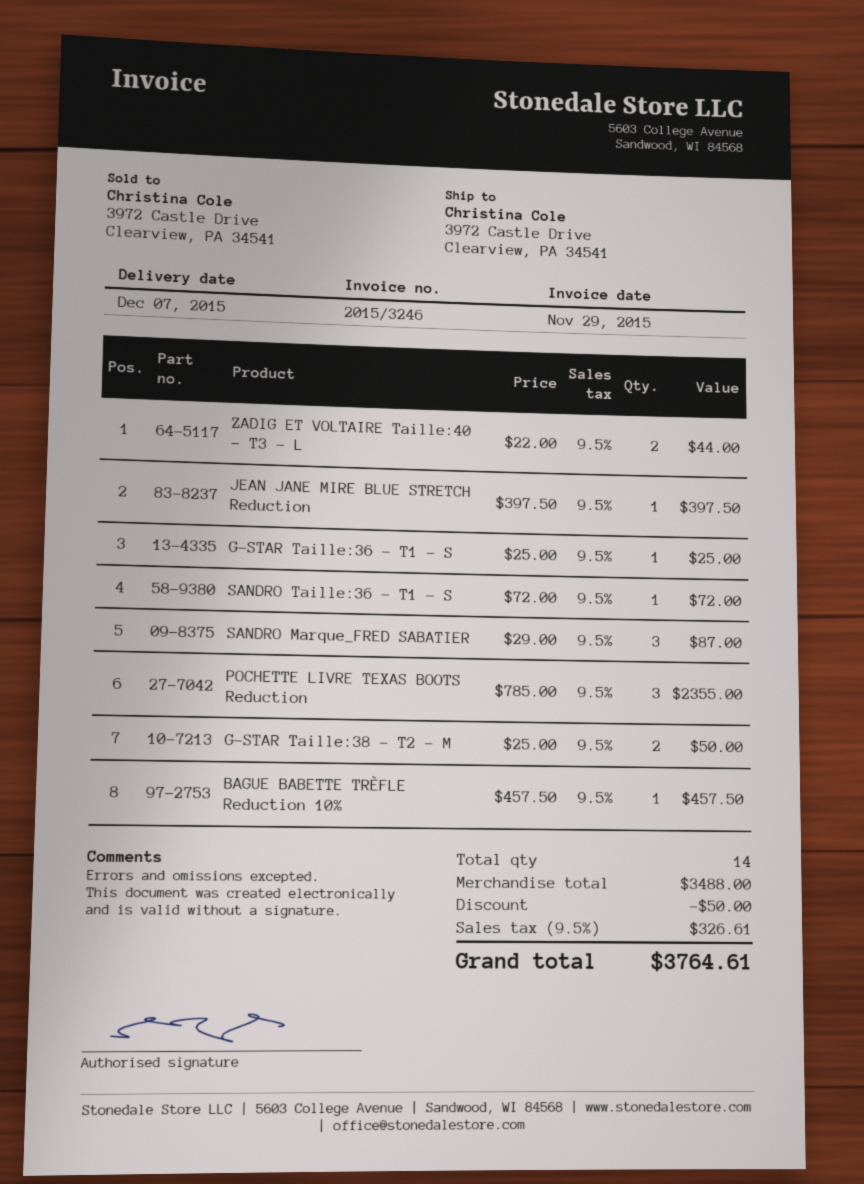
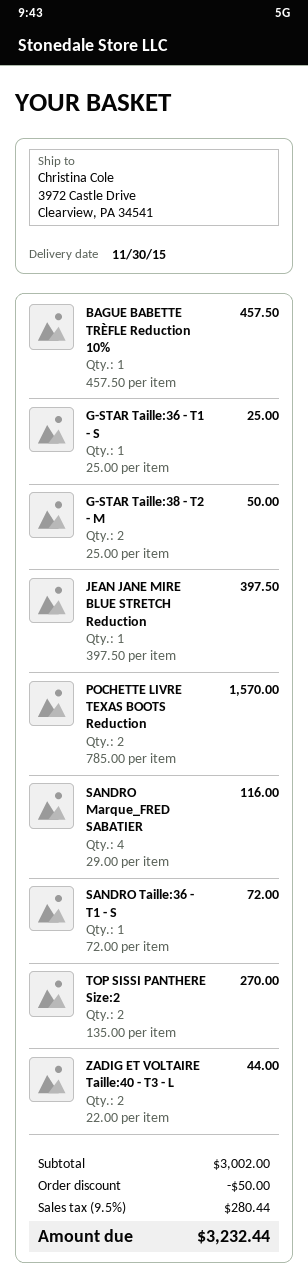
delivery date: 2015-12-07 -> 2015-11-30
SANDRO Marque_FRED SABATIER: 3 x 29.00 = 87.00 -> 4 x 29.00 = 116.00
POCHETTE LIVRE TEXAS BOOTS Reduction: 3 x 785.00 = 2355.00 -> 2 x 785.00 = 1570.00
TOP SISSI PANTHERE Size:2: none -> 2 x 135.00 = 270.00
subtotal: 3488.00 -> 3002.00
tax: 9.5% = 326.61 -> 9.5% = 280.44
total: 3764.61 -> 3232.44

